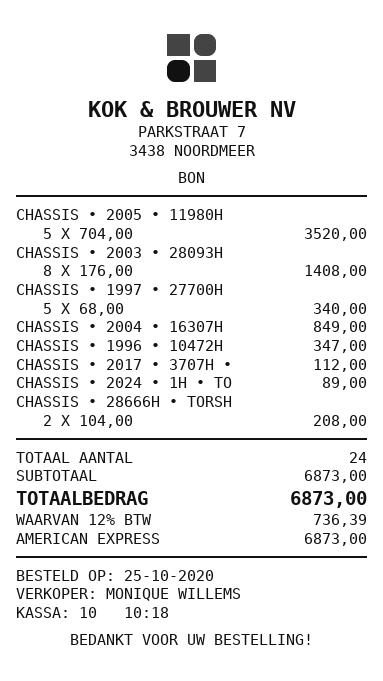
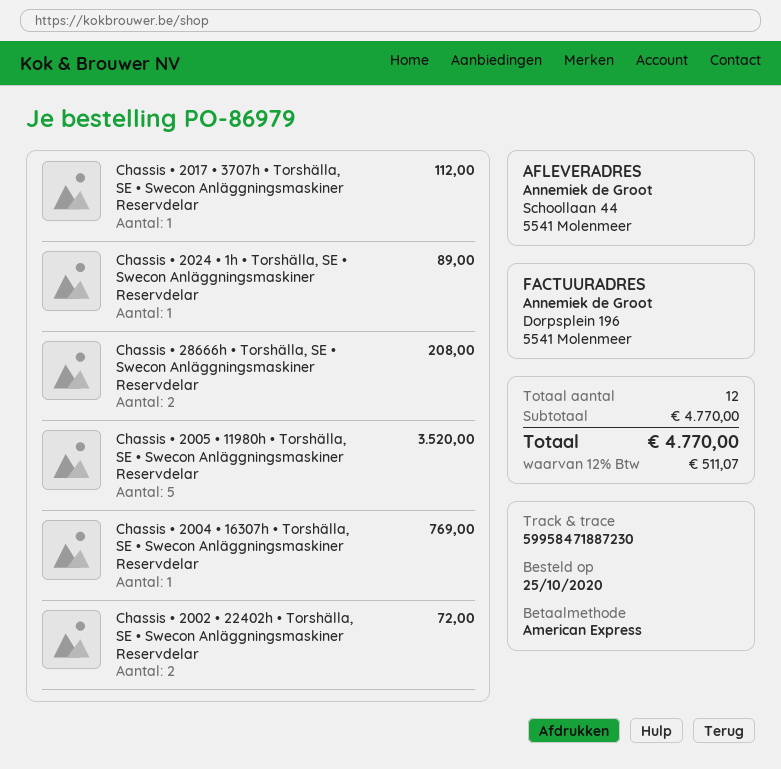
CHASSIS • 2003 • 28093H: 8 for 1408.00 -> none
CHASSIS • 1997 • 27700H: 5 for 340.00 -> none
CHASSIS • 2004 • 16307H: 1 for 849.00 -> 1 for 769.00
CHASSIS • 1996 • 10472H: 1 for 347.00 -> none
Chassis • 2002 • 22402h • Torshälla, SE • Swecon Anläggningsmaskiner Reservdelar: none -> 2 for 72.00
total quantity: 24 -> 12
subtotal: 6873.00 -> 4770.00
tax: 12% = 736.39 -> 12% = 511.07
total: 6873.00 -> 4770.00

